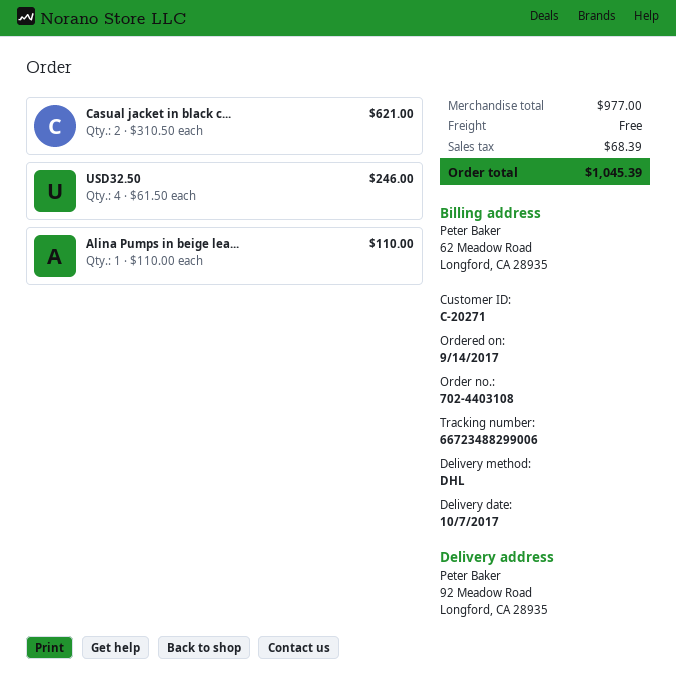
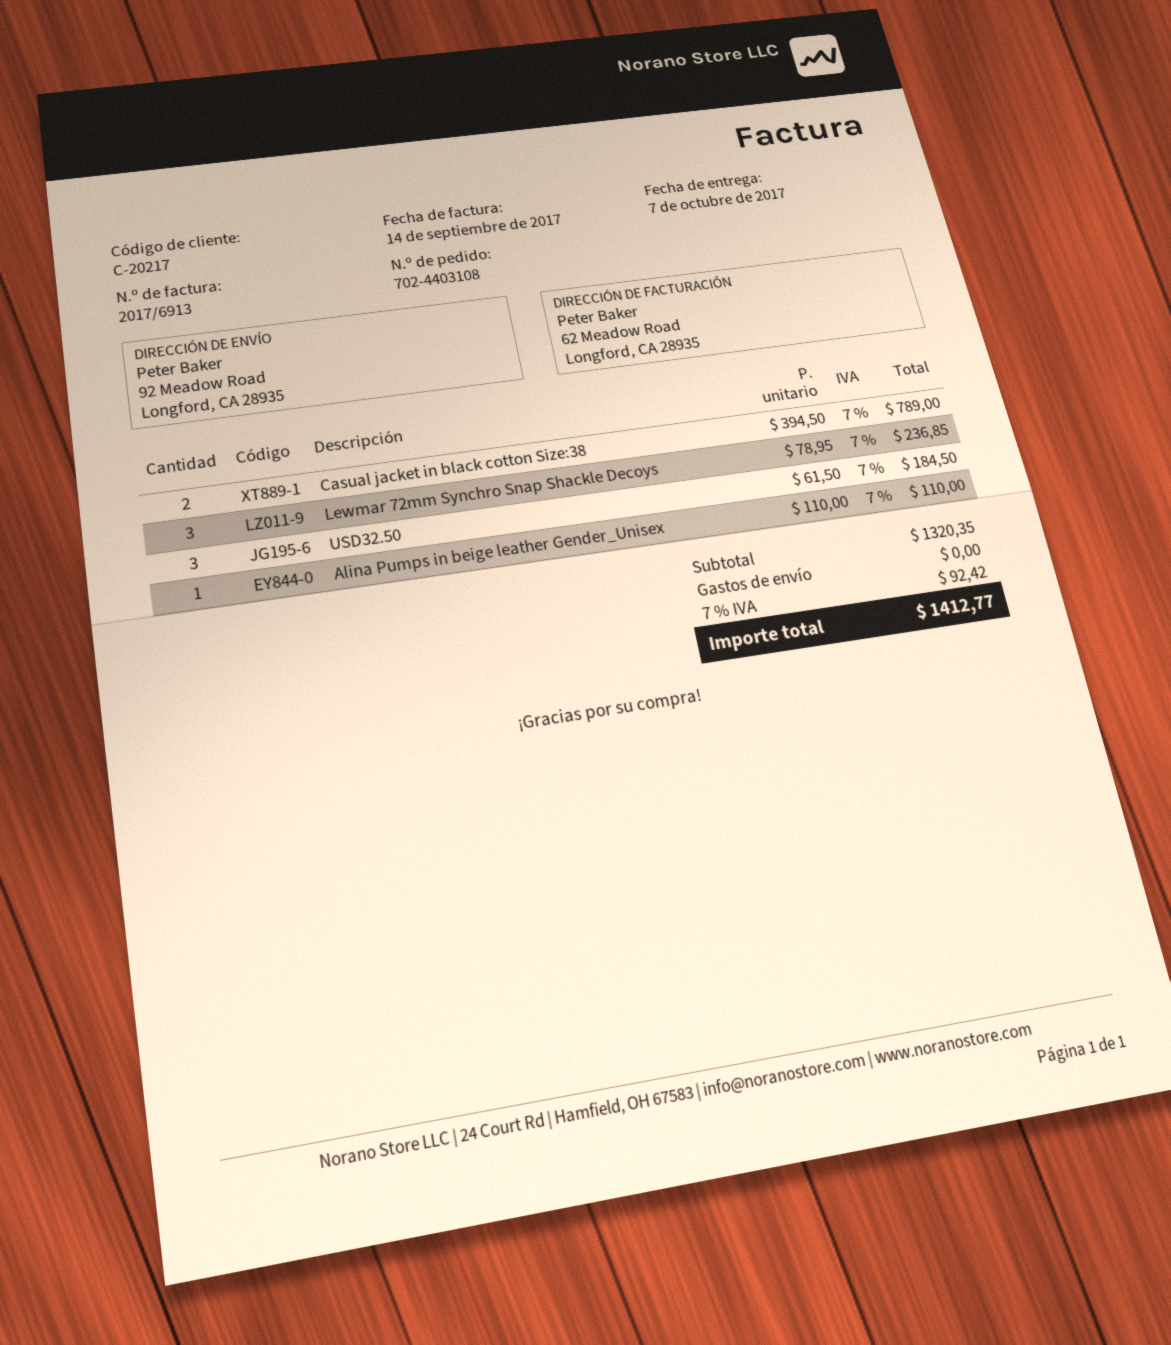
customer number: C-20271 -> C-20217
Casual jacket in black c...: 2 x 310.50 = 621.00 -> 2 x 394.50 = 789.00
USD32.50: 4 x 61.50 = 246.00 -> 3 x 61.50 = 184.50
Lewmar 72mm Synchro Snap Shackle Decoys: none -> 3 x 78.95 = 236.85
subtotal: 977.00 -> 1320.35
tax: 68.39 -> 92.42
total: 1045.39 -> 1412.77

